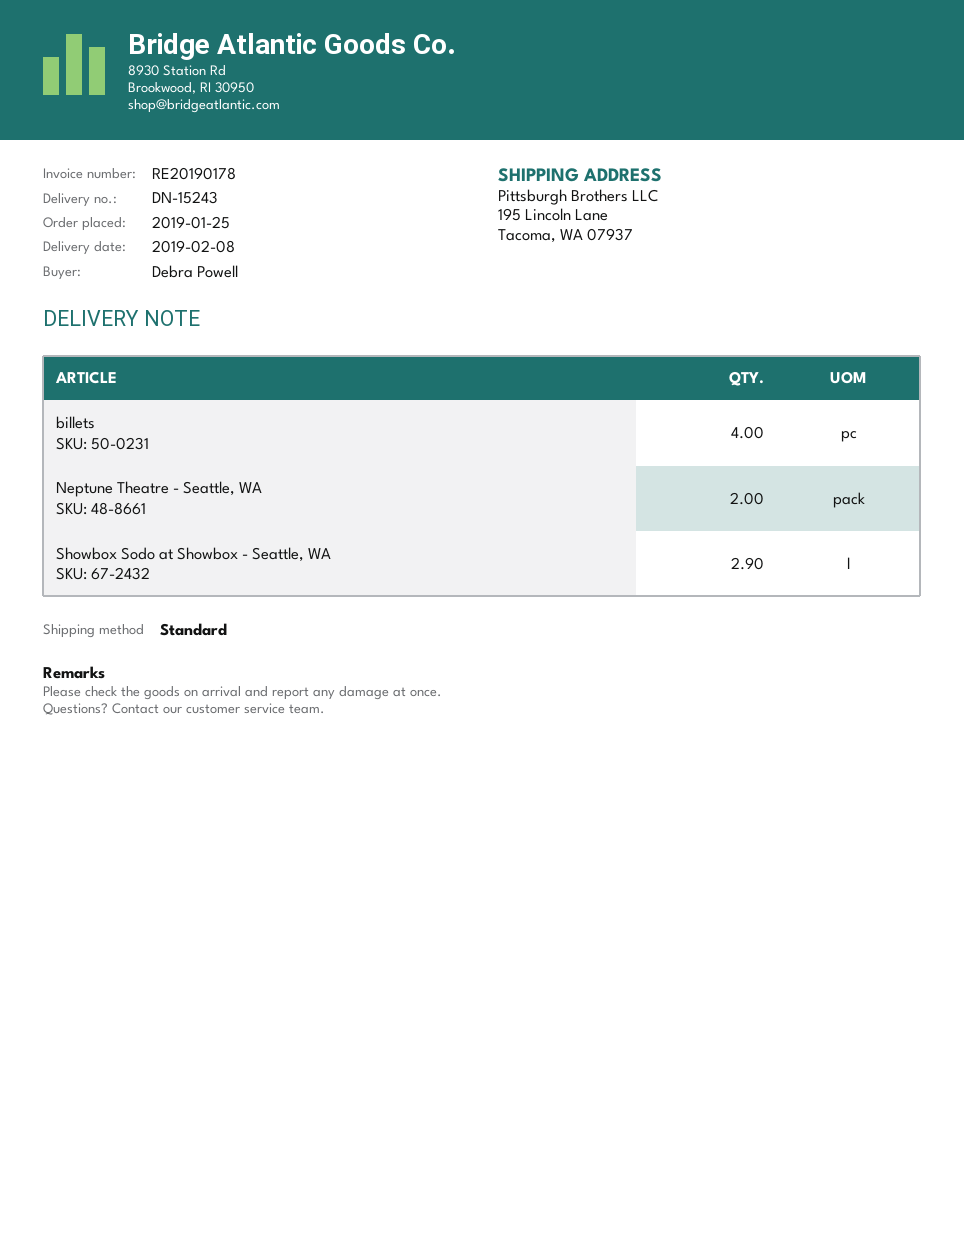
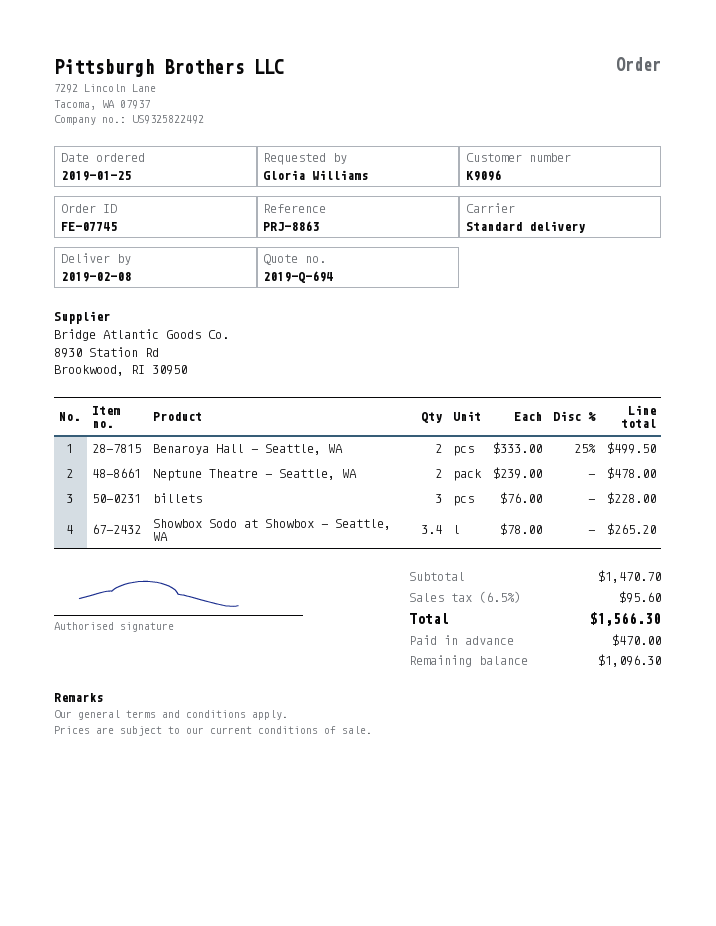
ordered by: Debra Powell -> Gloria Williams
billets: 4 -> 3
Showbox Sodo at Showbox - Seattle, WA: 2.9 -> 3.4
Benaroya Hall - Seattle, WA: none -> 2

